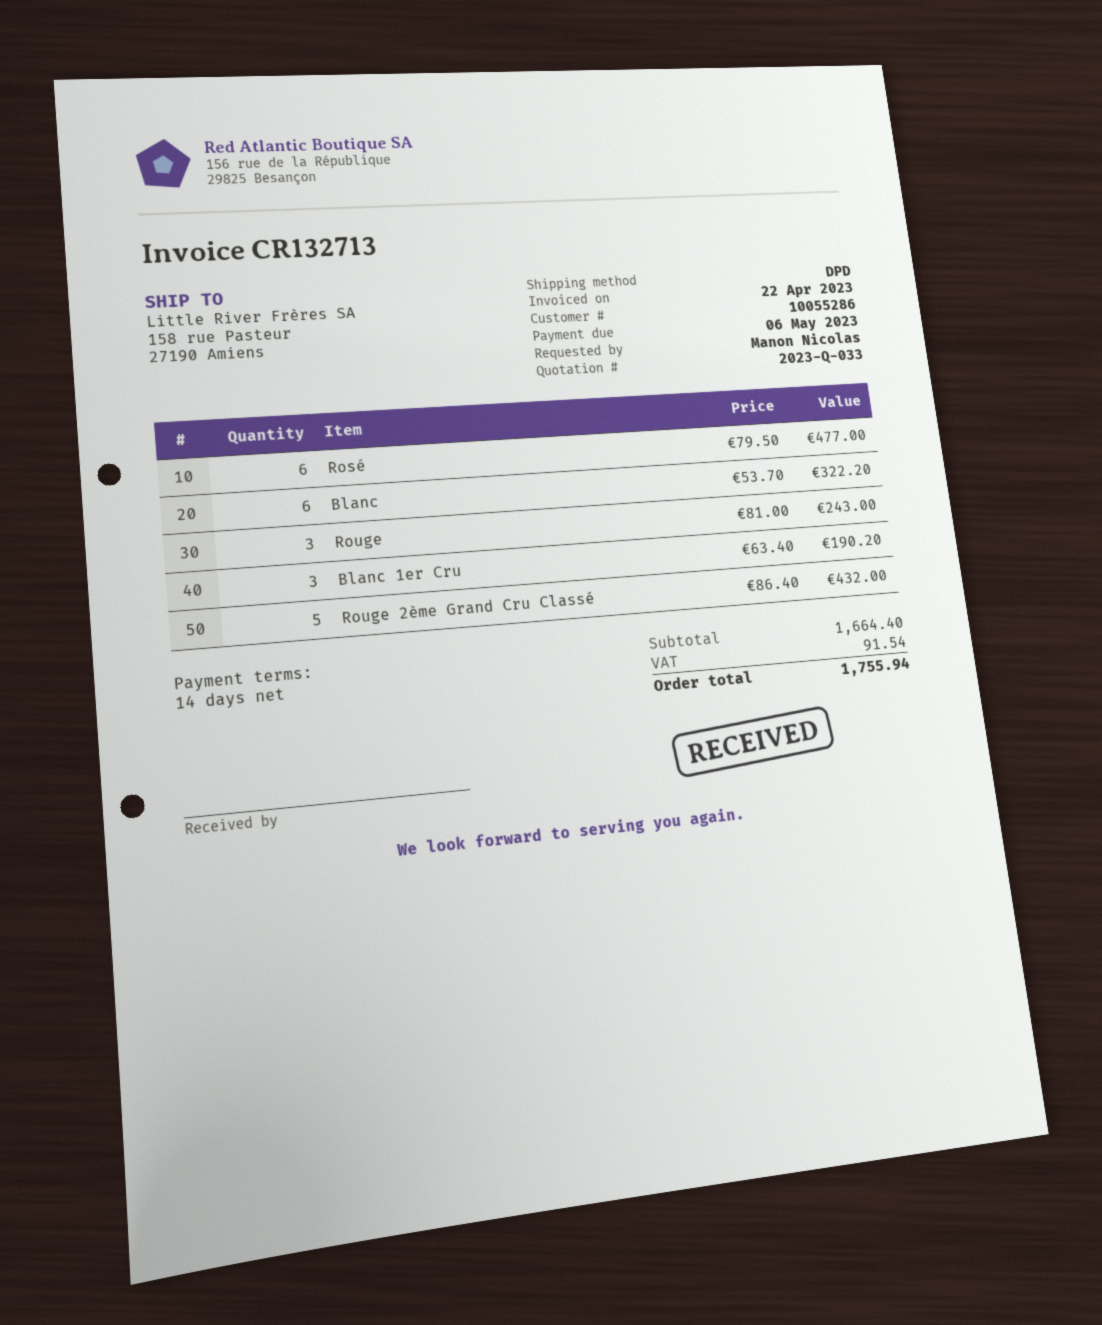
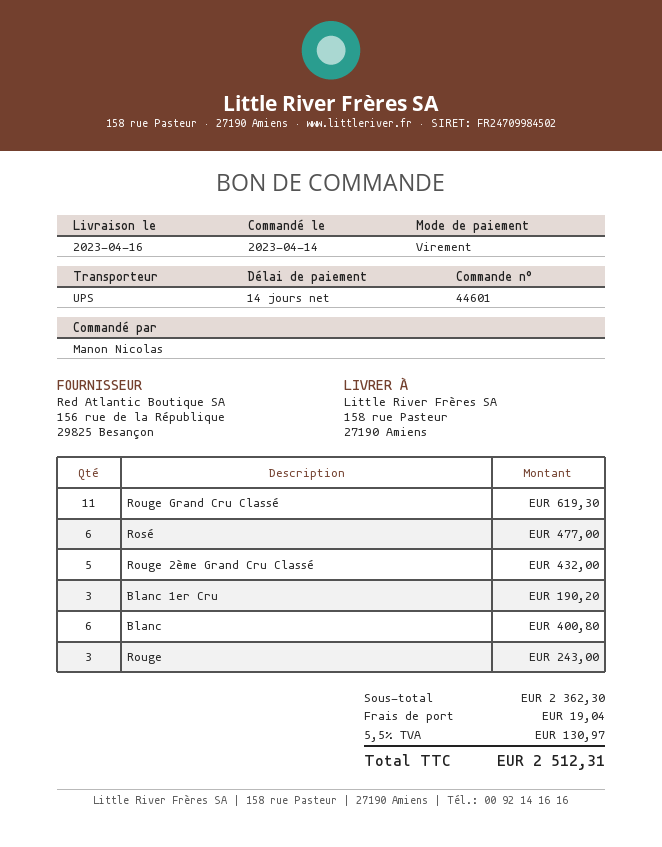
shipping method: DPD -> UPS
Blanc: 6 for 322.20 -> 6 for 400.80
Rouge Grand Cru Classé: none -> 11 for 619.30
subtotal: 1664.40 -> 2362.30
shipping: none -> 19.04
tax: 91.54 -> 130.97
total: 1755.94 -> 2512.31

